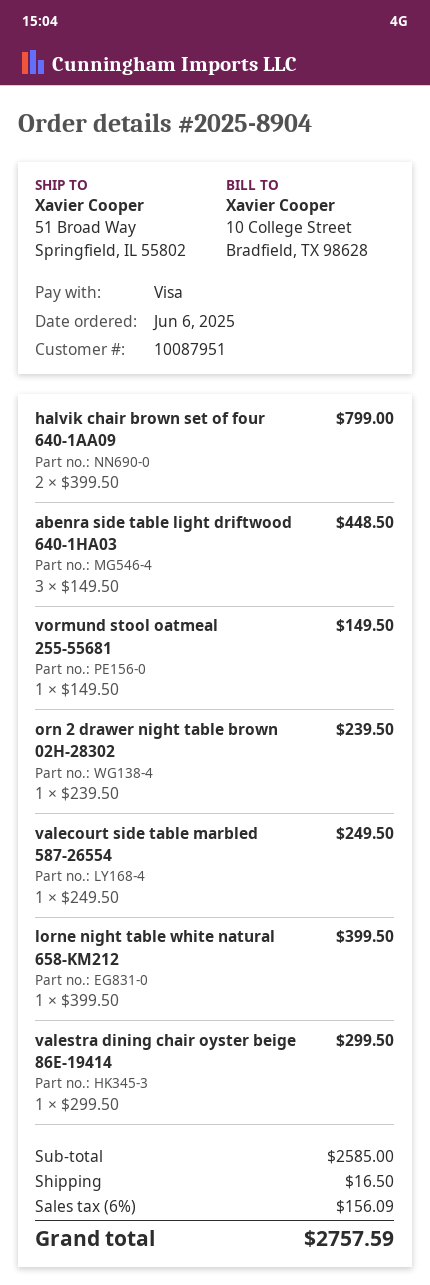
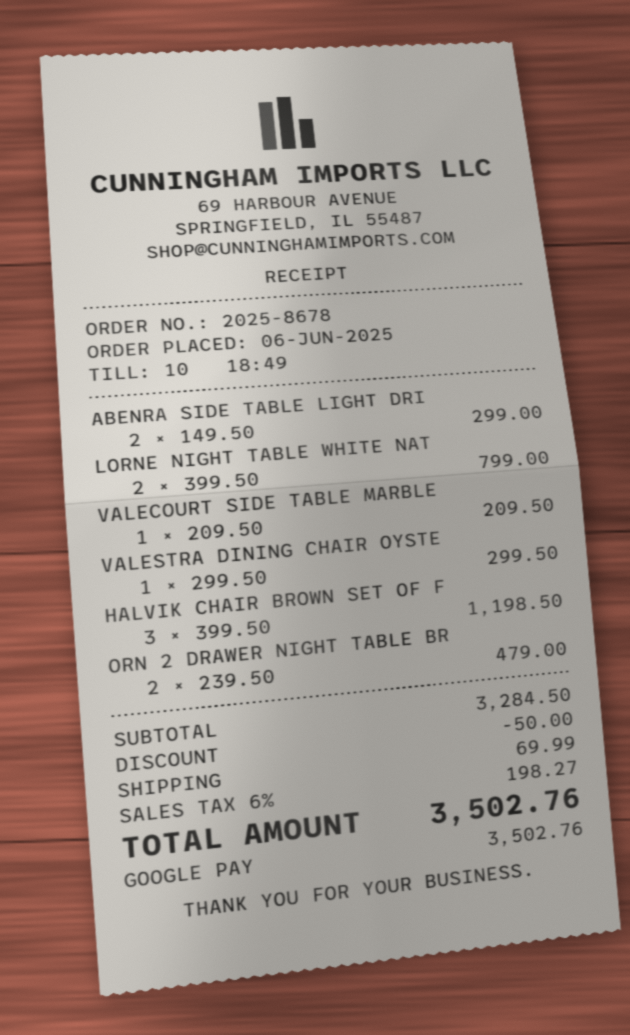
order number: 2025-8904 -> 2025-8678
payment method: Visa -> Google Pay
halvik chair brown set of four 640-1AA09: 2 x 399.50 = 799.00 -> 3 x 399.50 = 1198.50
abenra side table light driftwood 640-1HA03: 3 x 149.50 = 448.50 -> 2 x 149.50 = 299.00
vormund stool oatmeal 255-55681: 1 x 149.50 = 149.50 -> none
orn 2 drawer night table brown 02H-28302: 1 x 239.50 = 239.50 -> 2 x 239.50 = 479.00
valecourt side table marbled 587-26554: 1 x 249.50 = 249.50 -> 1 x 209.50 = 209.50
lorne night table white natural 658-KM212: 1 x 399.50 = 399.50 -> 2 x 399.50 = 799.00
subtotal: 2585.00 -> 3284.50
discount: none -> 50.00
shipping: 16.50 -> 69.99
tax: 6% = 156.09 -> 6% = 198.27
total: 2757.59 -> 3502.76

